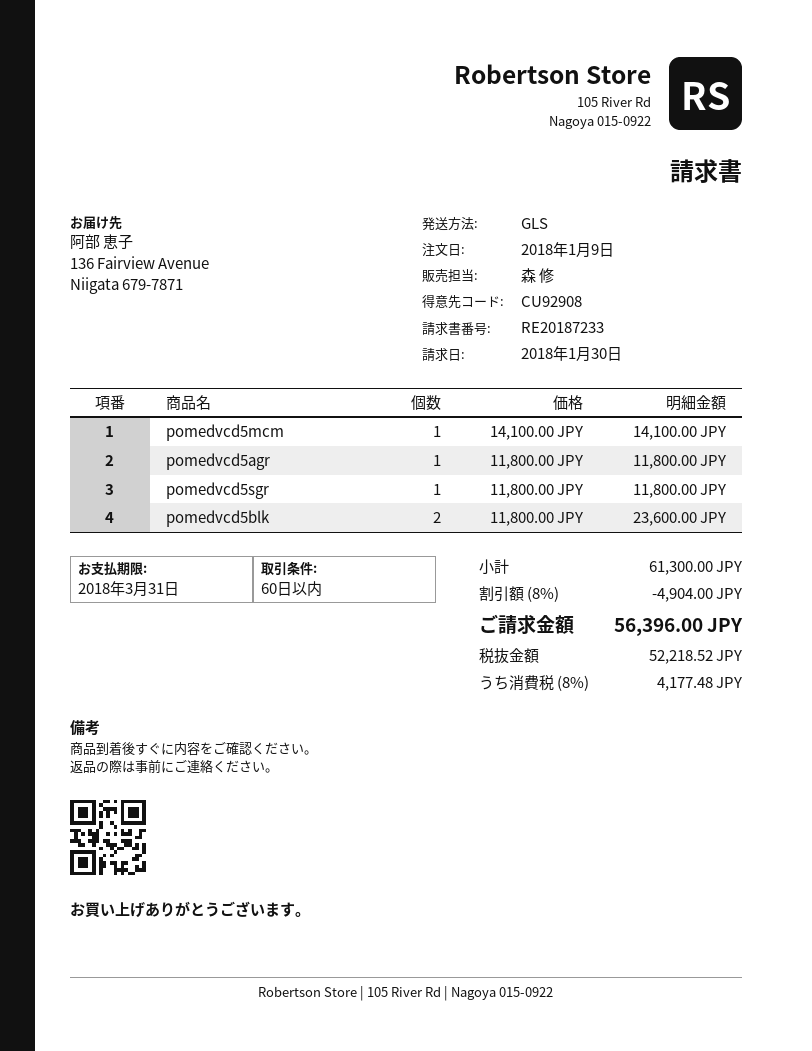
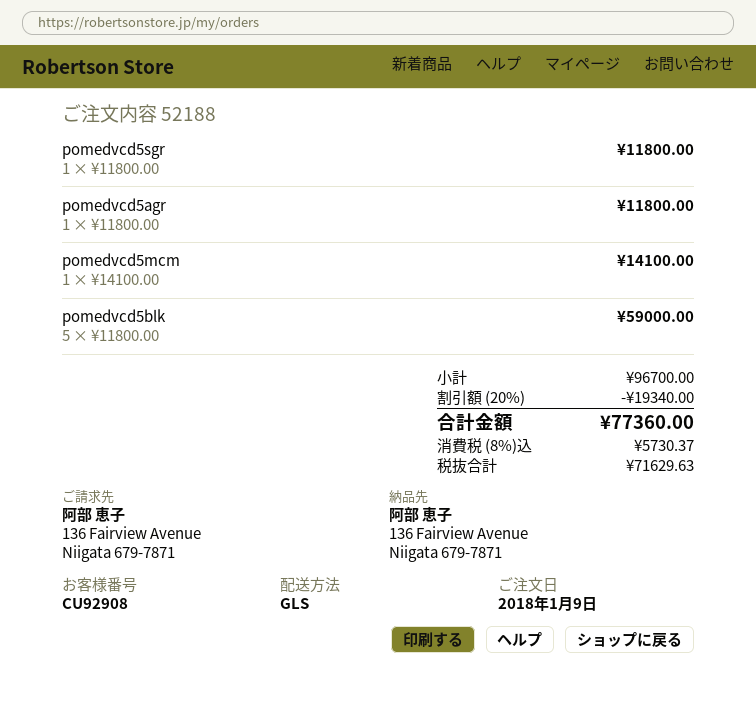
pomedvcd5blk: 2 x 11800.00 = 23600.00 -> 5 x 11800.00 = 59000.00
subtotal: 61300.00 -> 96700.00
discount: 8% = 4904.00 -> 20% = 19340.00
net: 52218.52 -> 71629.63
tax: 8% = 4177.48 -> 8% = 5730.37
total: 56396.00 -> 77360.00

